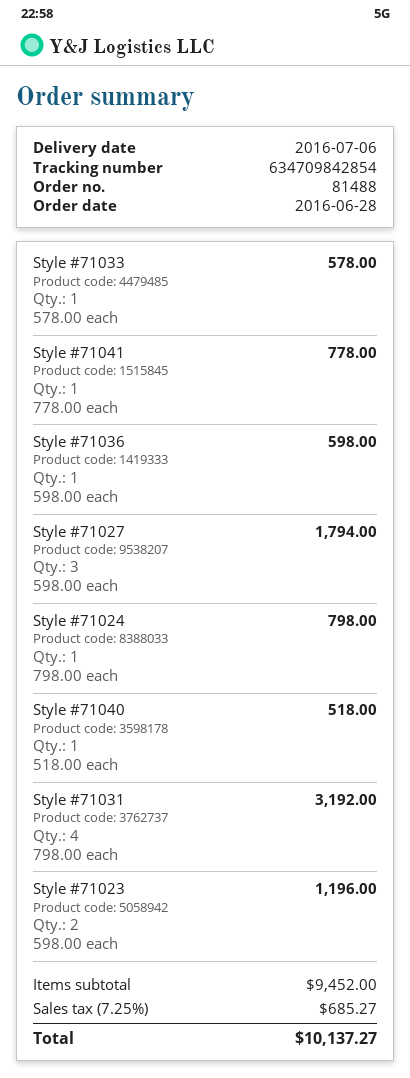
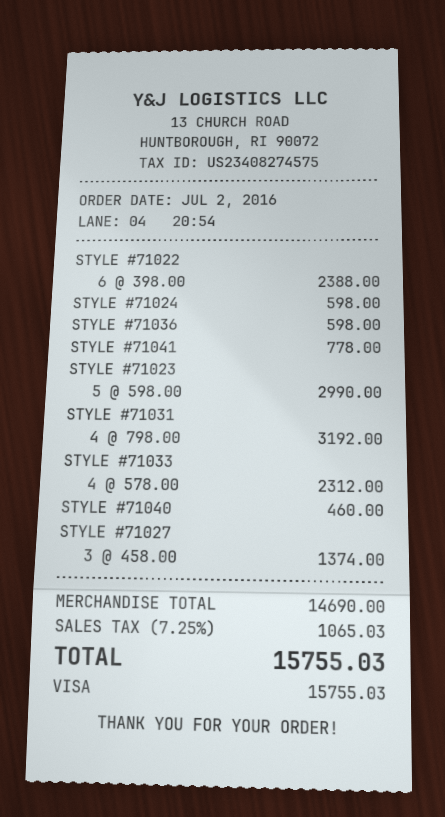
order date: 2016-06-28 -> 2016-07-02
Style #71033: 1 x 578.00 = 578.00 -> 4 x 578.00 = 2312.00
Style #71027: 3 x 598.00 = 1794.00 -> 3 x 458.00 = 1374.00
Style #71024: 1 x 798.00 = 798.00 -> 1 x 598.00 = 598.00
Style #71040: 1 x 518.00 = 518.00 -> 1 x 460.00 = 460.00
Style #71023: 2 x 598.00 = 1196.00 -> 5 x 598.00 = 2990.00
STYLE #71022: none -> 6 x 398.00 = 2388.00
subtotal: 9452.00 -> 14690.00
tax: 7.25% = 685.27 -> 7.25% = 1065.03
total: 10137.27 -> 15755.03

